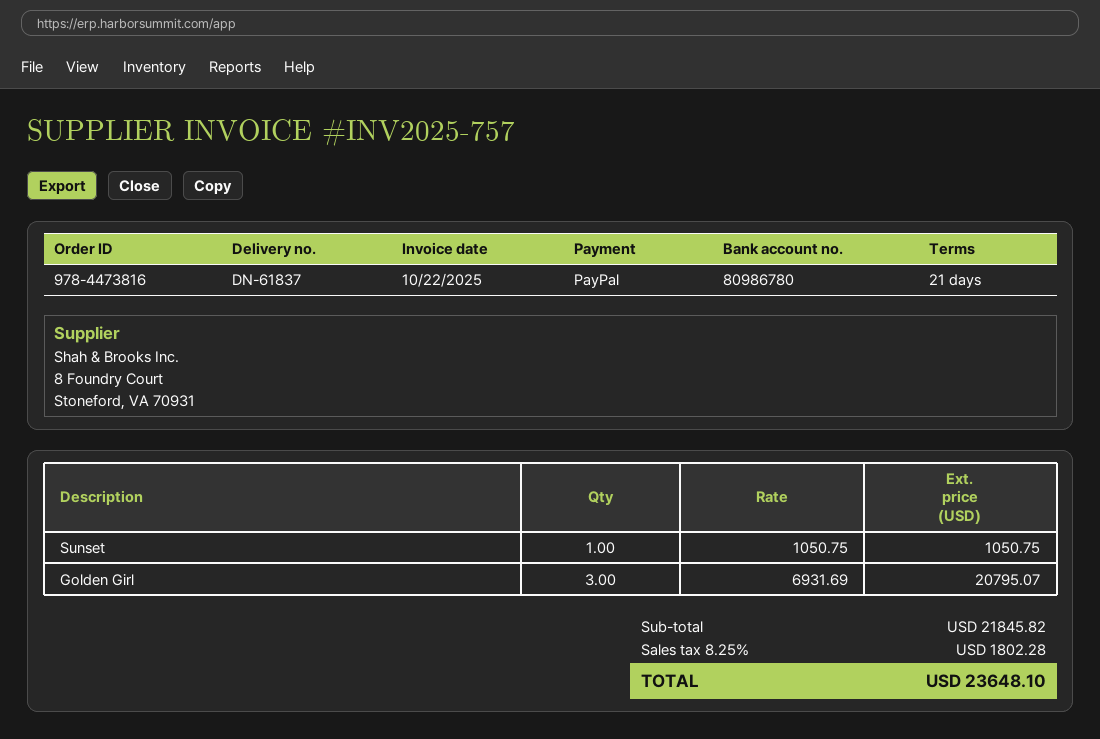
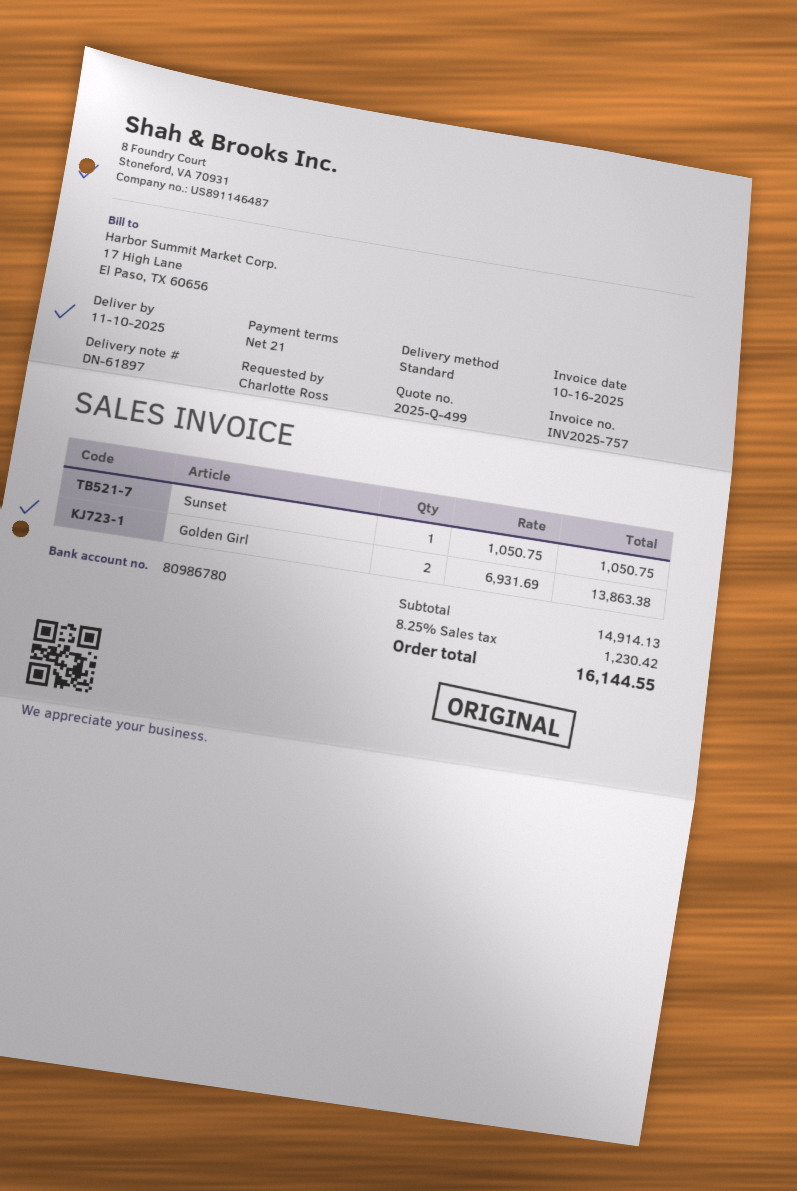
delivery note number: DN-61837 -> DN-61897
invoice date: 2025-10-22 -> 2025-10-16
Golden Girl: 3 x 6931.69 = 20795.07 -> 2 x 6931.69 = 13863.38
subtotal: 21845.82 -> 14914.13
tax: 8.25% = 1802.28 -> 8.25% = 1230.42
total: 23648.10 -> 16144.55

